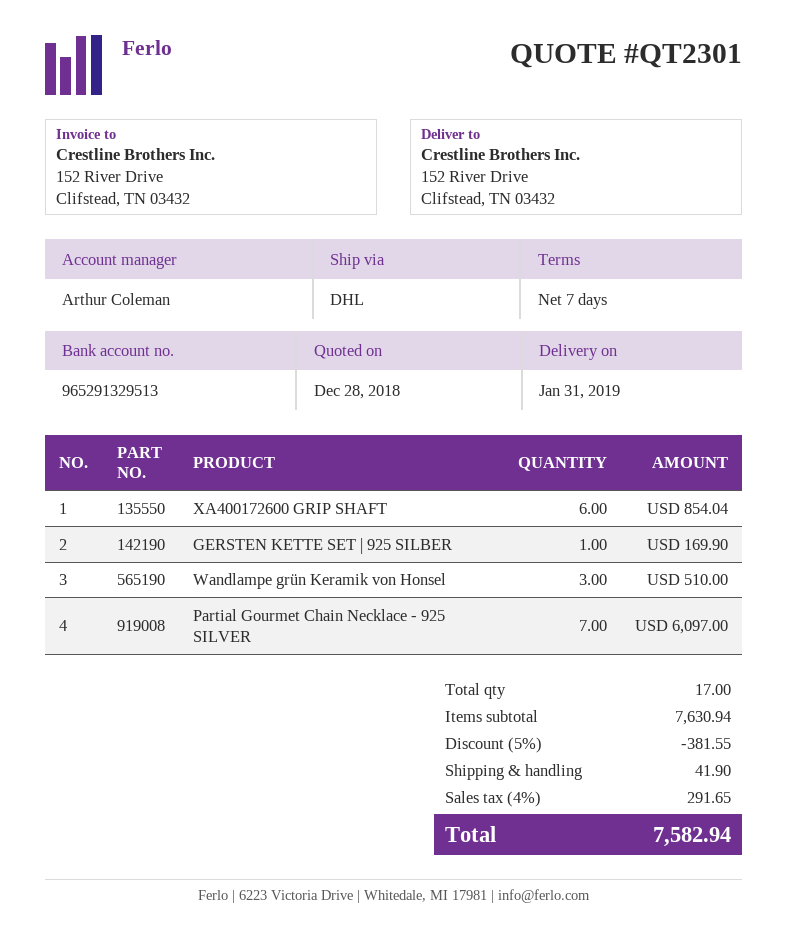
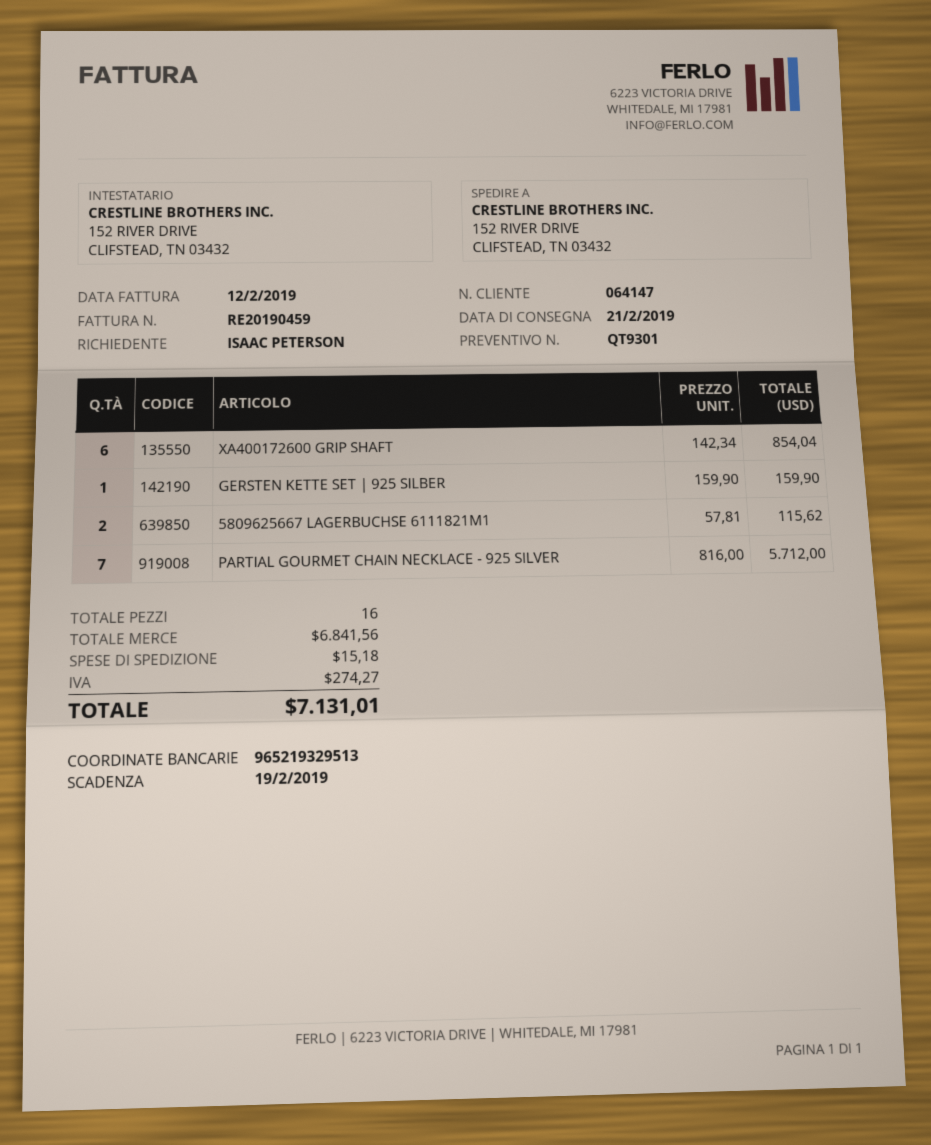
quote number: QT2301 -> QT9301
delivery date: 2019-01-31 -> 2019-02-21
bank account: 965291329513 -> 965219329513
GERSTEN KETTE SET | 925 SILBER: 1 for 169.90 -> 1 for 159.90
Wandlampe grün Keramik von Honsel: 3 for 510.00 -> none
Partial Gourmet Chain Necklace - 925 SILVER: 7 for 6097.00 -> 7 for 5712.00
5809625667 LAGERBUCHSE 6111821M1: none -> 2 for 115.62
total quantity: 17 -> 16
subtotal: 7630.94 -> 6841.56
discount: 5% = 381.55 -> none
shipping: 41.90 -> 15.18
tax: 291.65 -> 274.27
total: 7582.94 -> 7131.01

